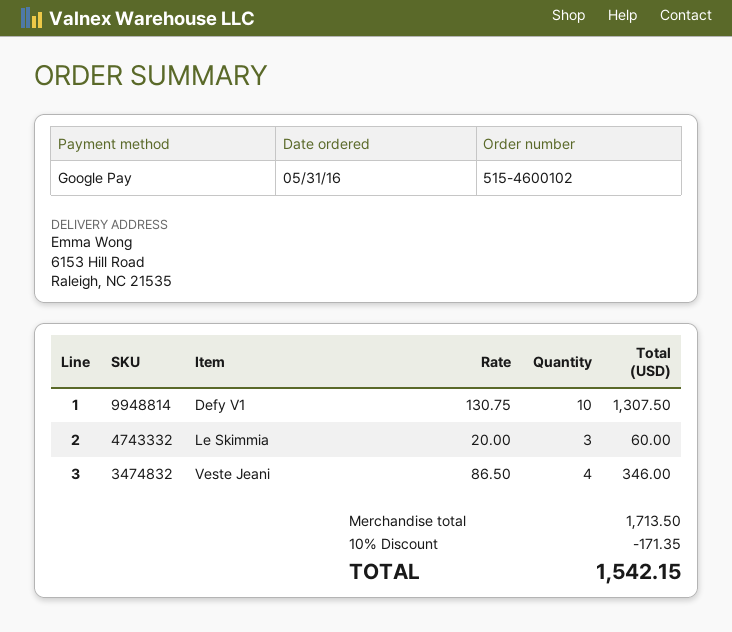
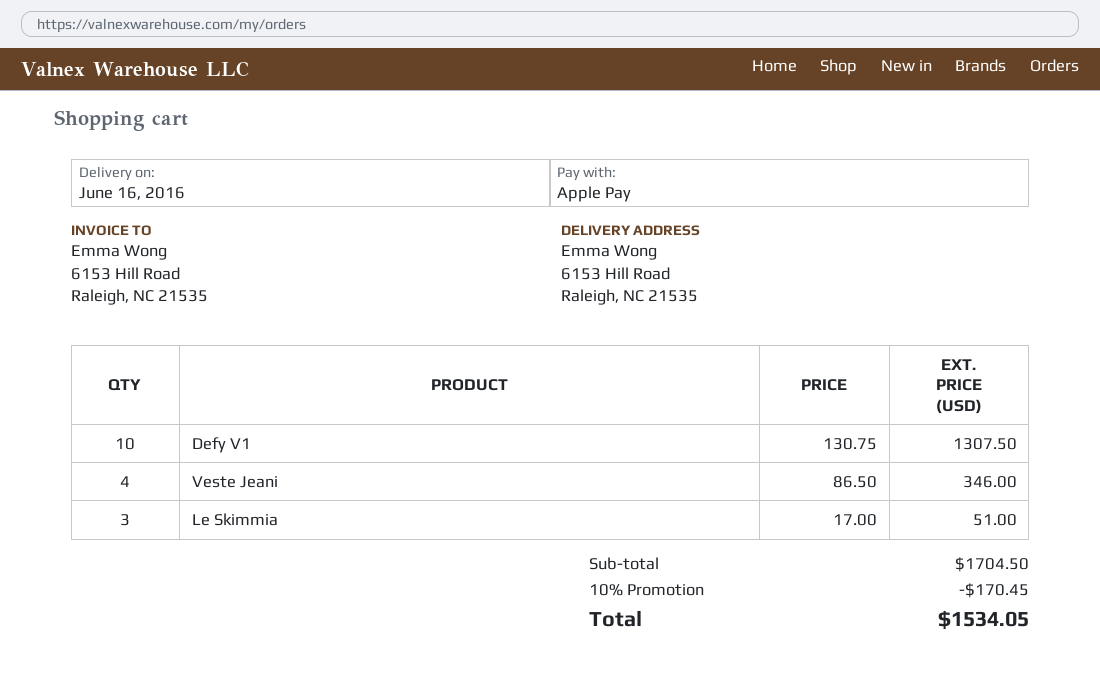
payment method: Google Pay -> Apple Pay
Le Skimmia: 3 x 20.00 = 60.00 -> 3 x 17.00 = 51.00
subtotal: 1713.50 -> 1704.50
discount: 10% = 171.35 -> 10% = 170.45
total: 1542.15 -> 1534.05

